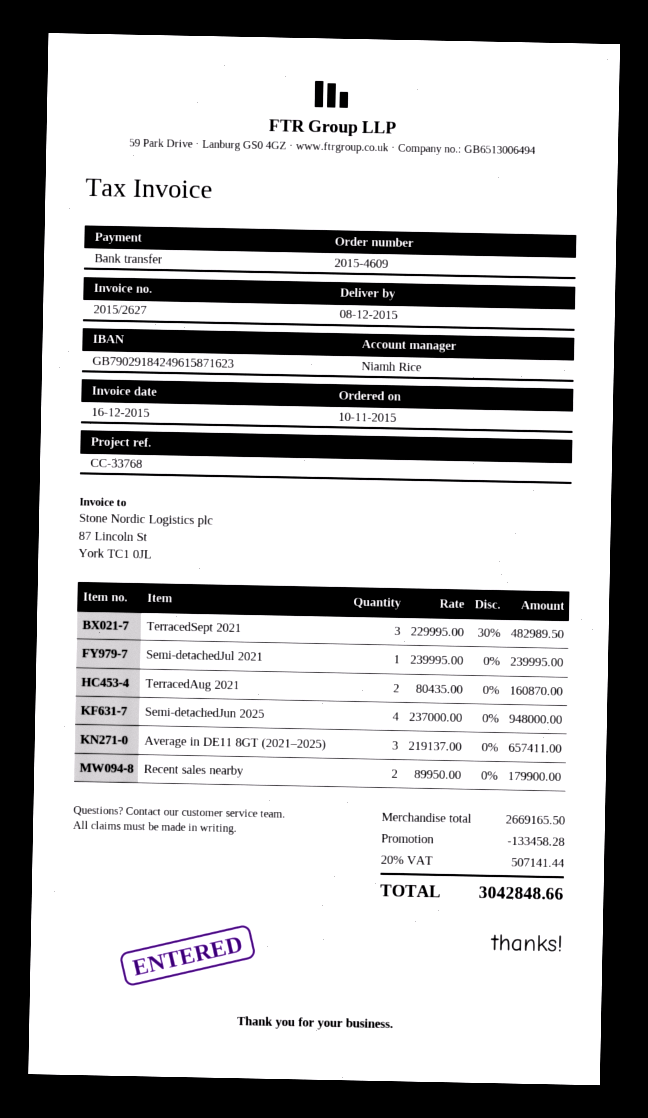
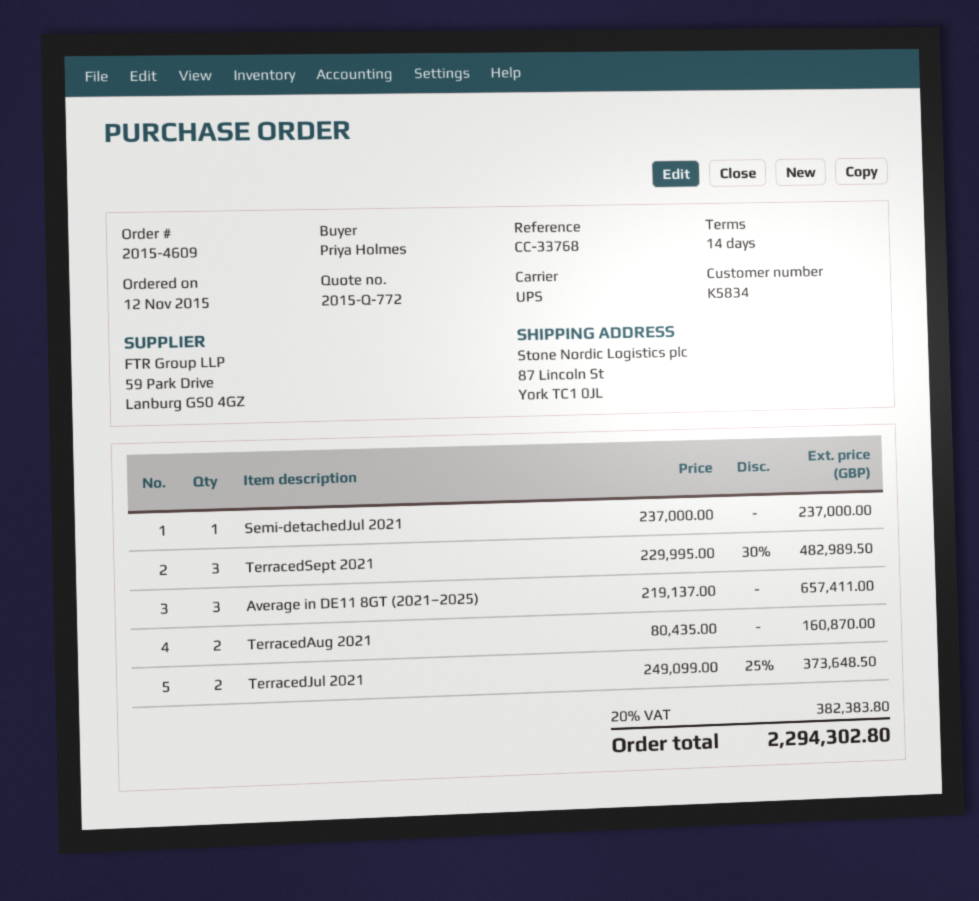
order date: 2015-11-10 -> 2015-11-12
Semi-detachedJul 2021: 1 x 239995.00 = 239995.00 -> 1 x 237000.00 = 237000.00
Semi-detachedJun 2025: 4 x 237000.00 = 948000.00 -> none
Recent sales nearby: 2 x 89950.00 = 179900.00 -> none
TerracedJul 2021: none -> 2 x 249099.00 - 25% = 373648.50
discount: 133458.28 -> none
tax: 20% = 507141.44 -> 20% = 382383.80
total: 3042848.66 -> 2294302.80

